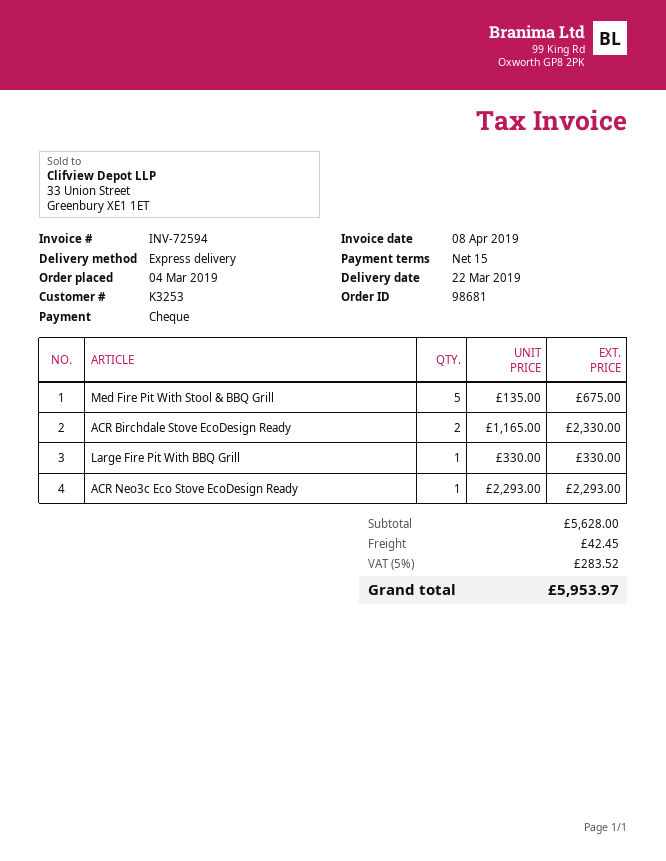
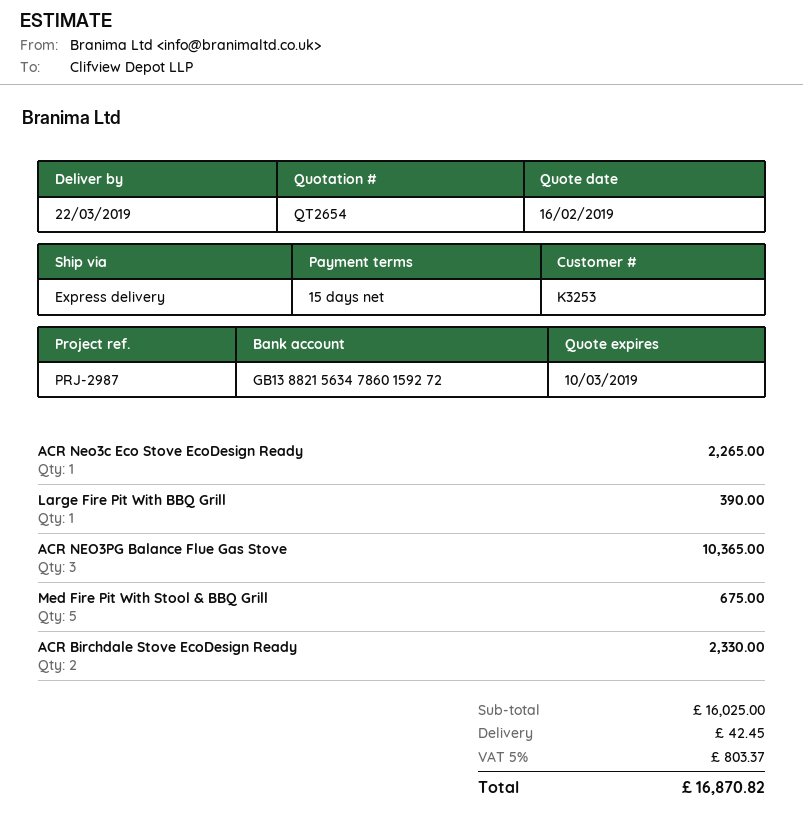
Large Fire Pit With BBQ Grill: 1 for 330.00 -> 1 for 390.00
ACR Neo3c Eco Stove EcoDesign Ready: 1 for 2293.00 -> 1 for 2265.00
ACR NEO3PG Balance Flue Gas Stove: none -> 3 for 10365.00
subtotal: 5628.00 -> 16025.00
tax: 5% = 283.52 -> 5% = 803.37
total: 5953.97 -> 16870.82

